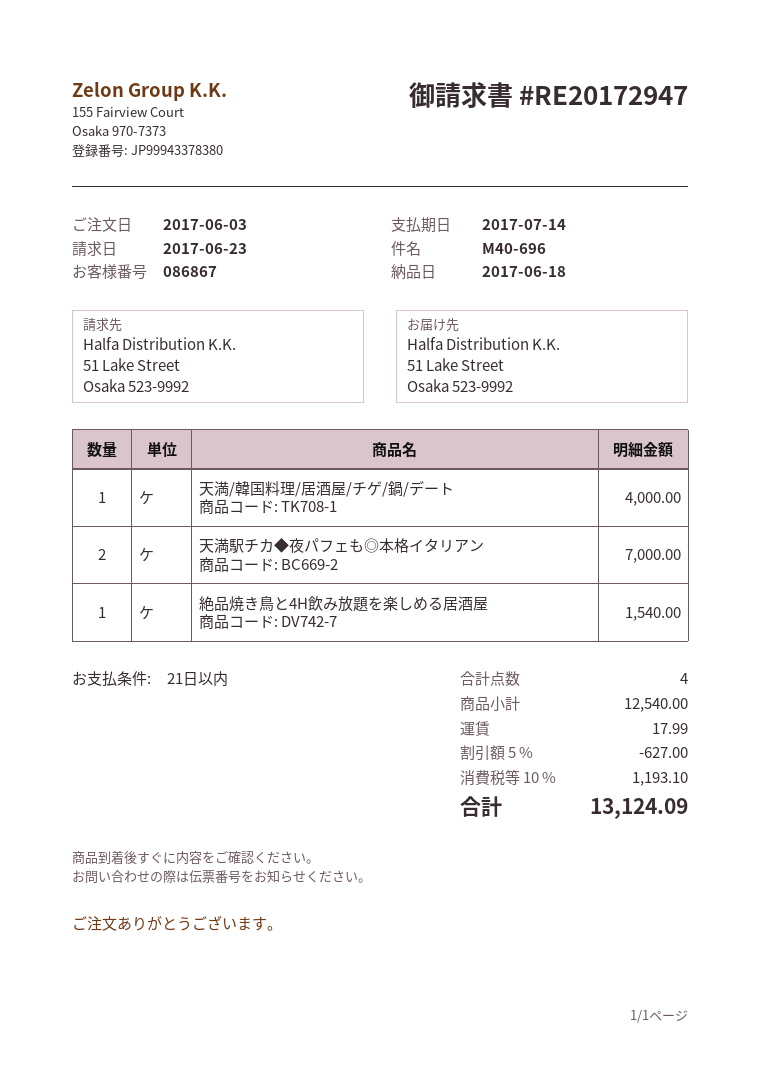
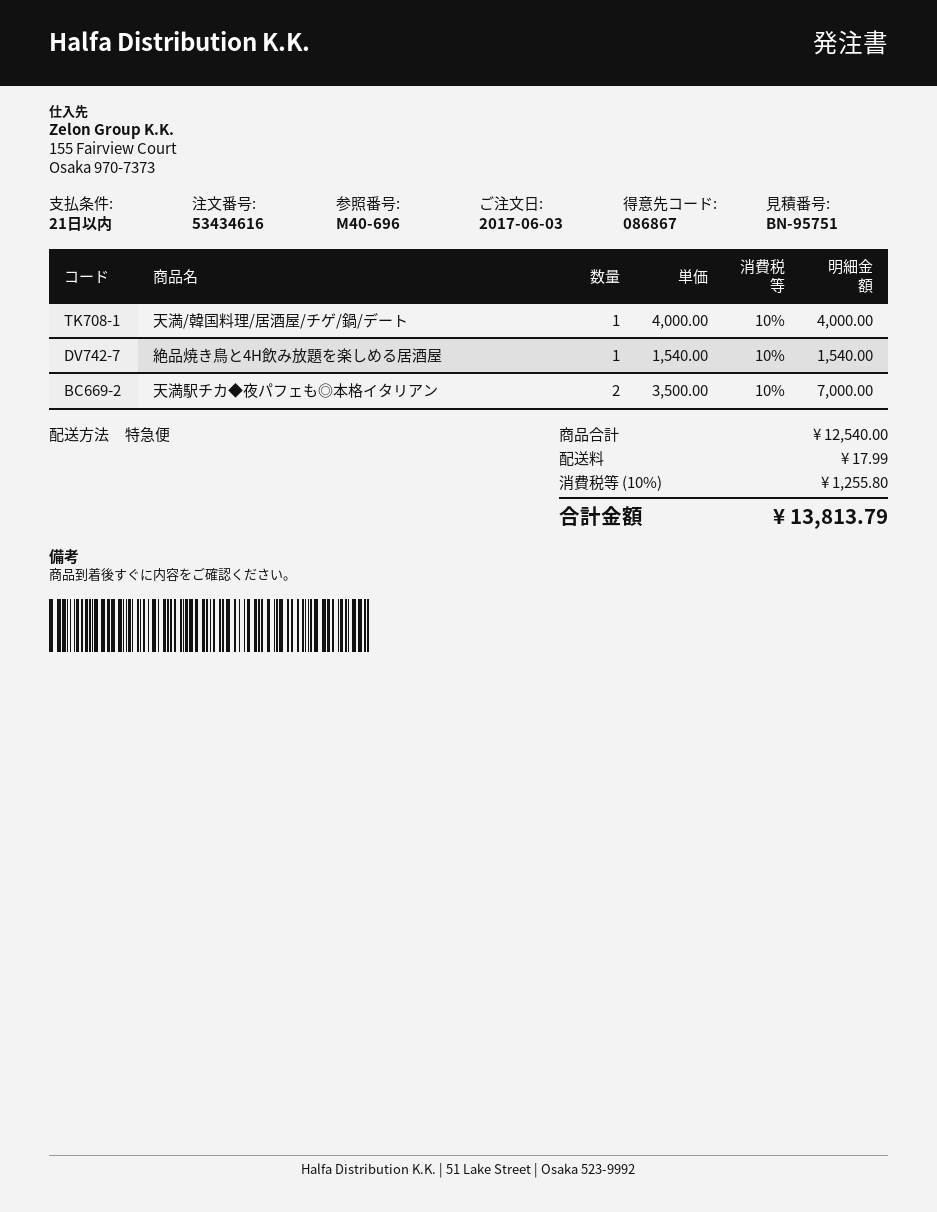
discount: 5% = 627.00 -> none
tax: 10% = 1193.10 -> 10% = 1255.80
total: 13124.09 -> 13813.79

